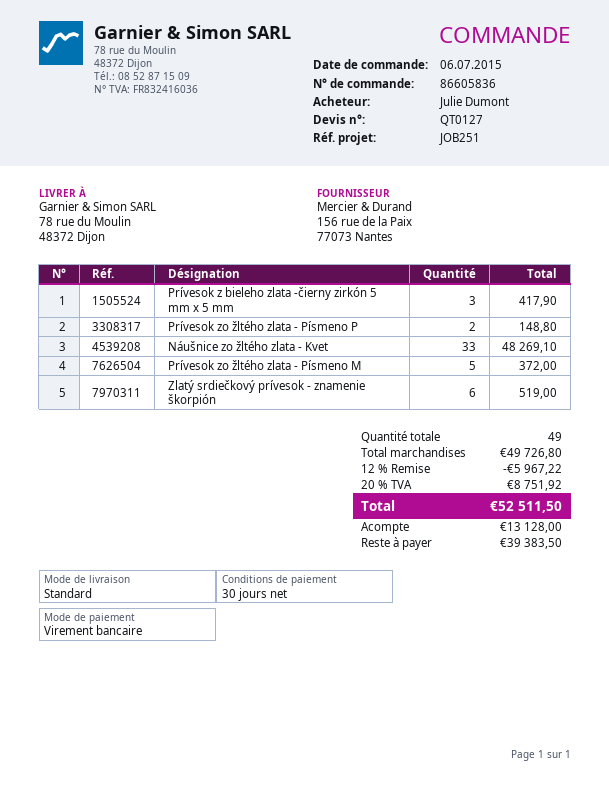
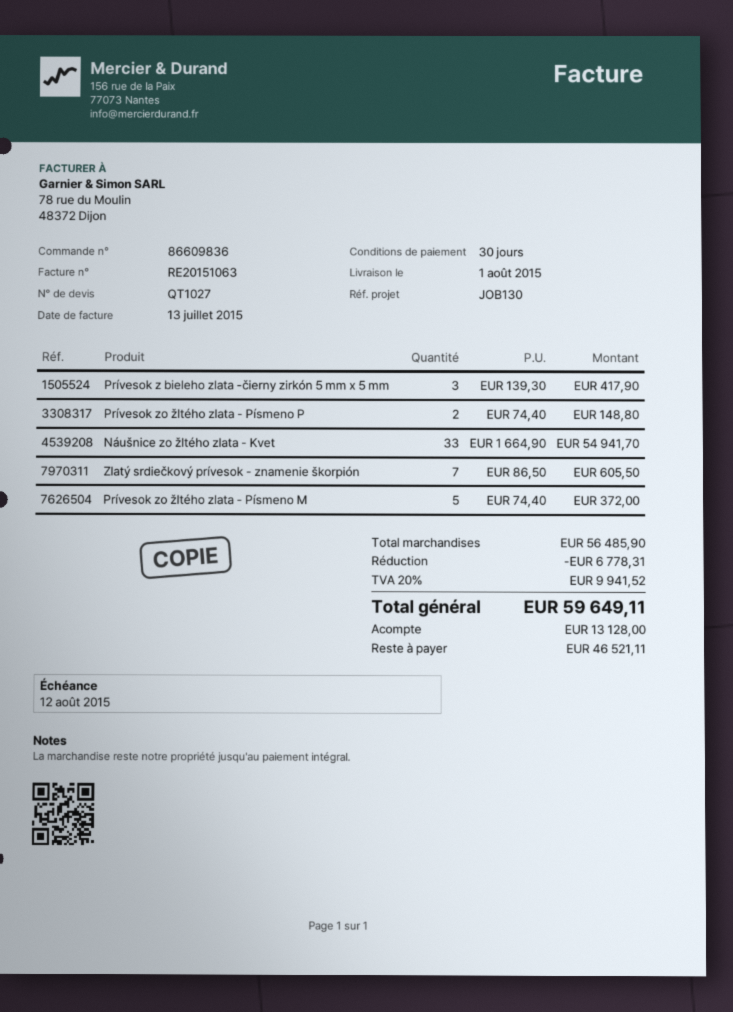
quote number: QT0127 -> QT1027
order number: 86605836 -> 86609836
reference: JOB251 -> JOB130
Náušnice zo žltého zlata - Kvet: 33 for 48269.10 -> 33 for 54941.70
Zlatý srdiečkový prívesok - znamenie škorpión: 6 for 519.00 -> 7 for 605.50
subtotal: 49726.80 -> 56485.90
discount: 5967.22 -> 6778.31
tax: 20% = 8751.92 -> 20% = 9941.52
total: 52511.50 -> 59649.11
balance: 39383.50 -> 46521.11

